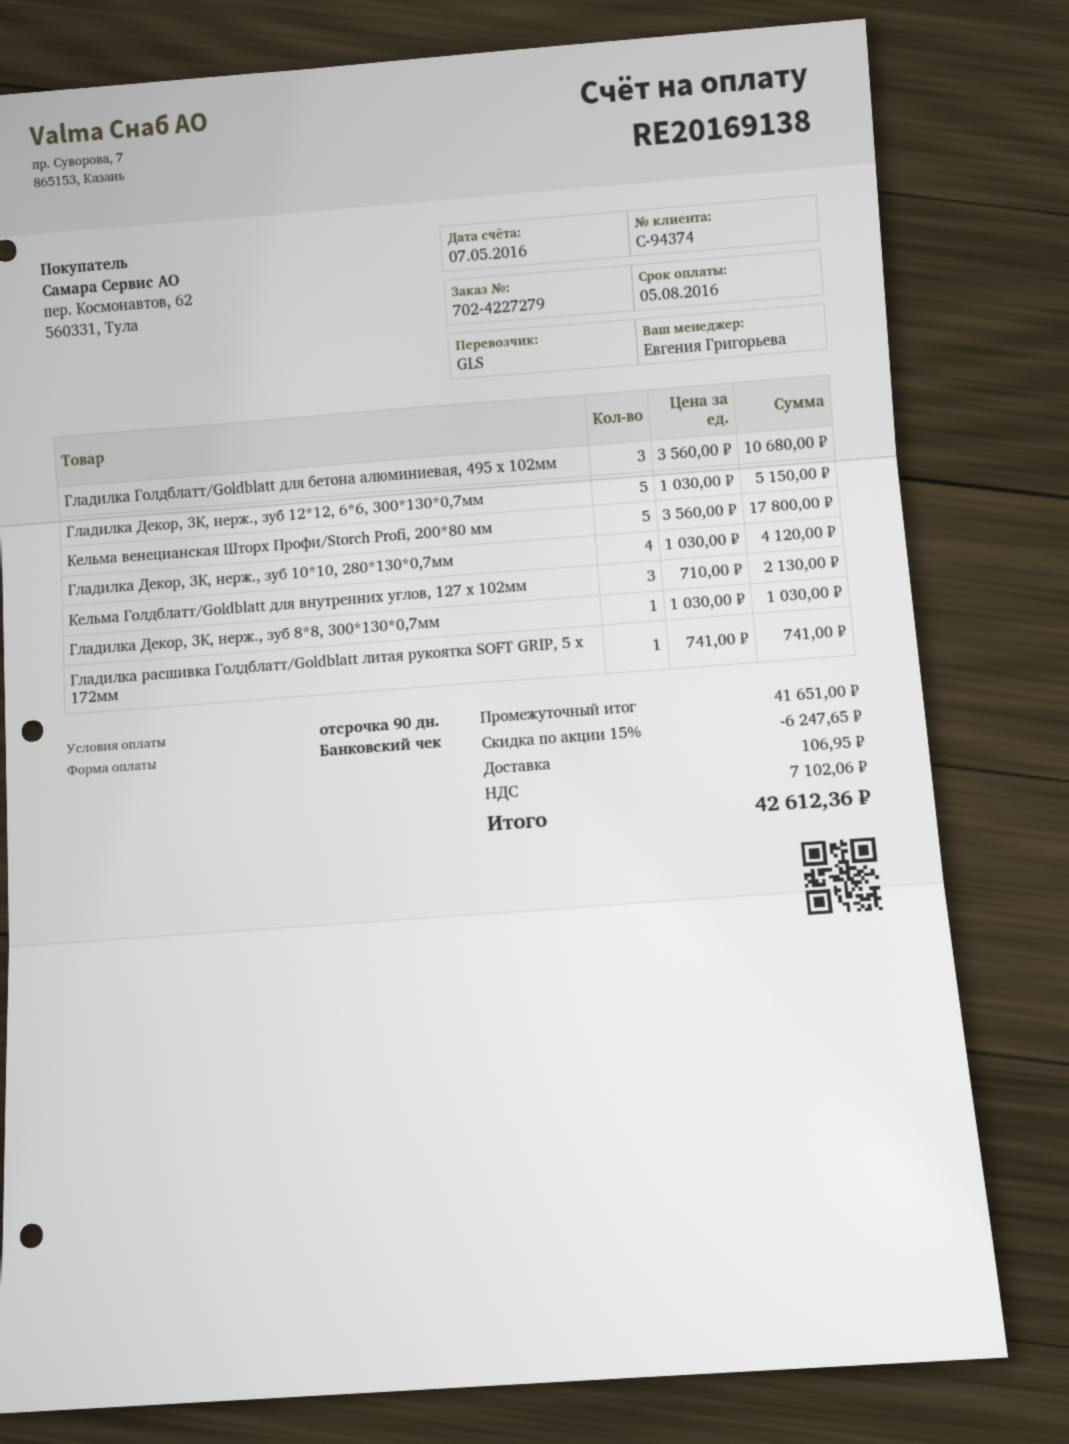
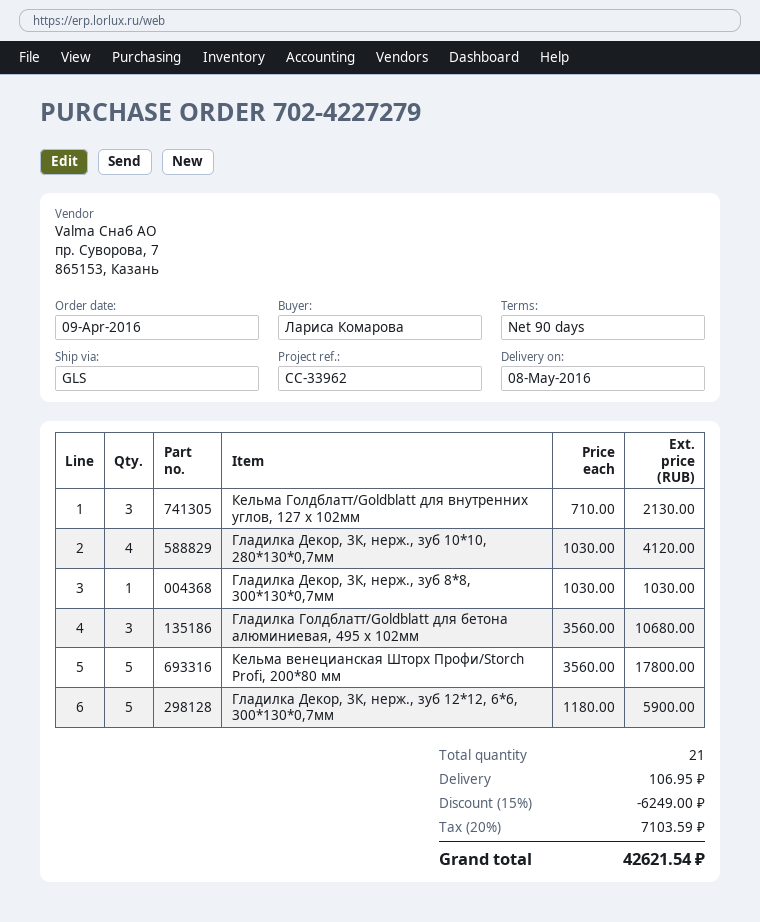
Гладилка Декор, 3К, нерж., зуб 12*12, 6*6, 300*130*0,7мм: 5 x 1030.00 = 5150.00 -> 5 x 1180.00 = 5900.00
Гладилка расшивка Голдблатт/Goldblatt литая рукоятка SOFT GRIP, 5 х 172мм: 1 x 741.00 = 741.00 -> none
discount: 15% = 6247.65 -> 15% = 6249.00
tax: 7102.06 -> 7103.59
total: 42612.36 -> 42621.54

